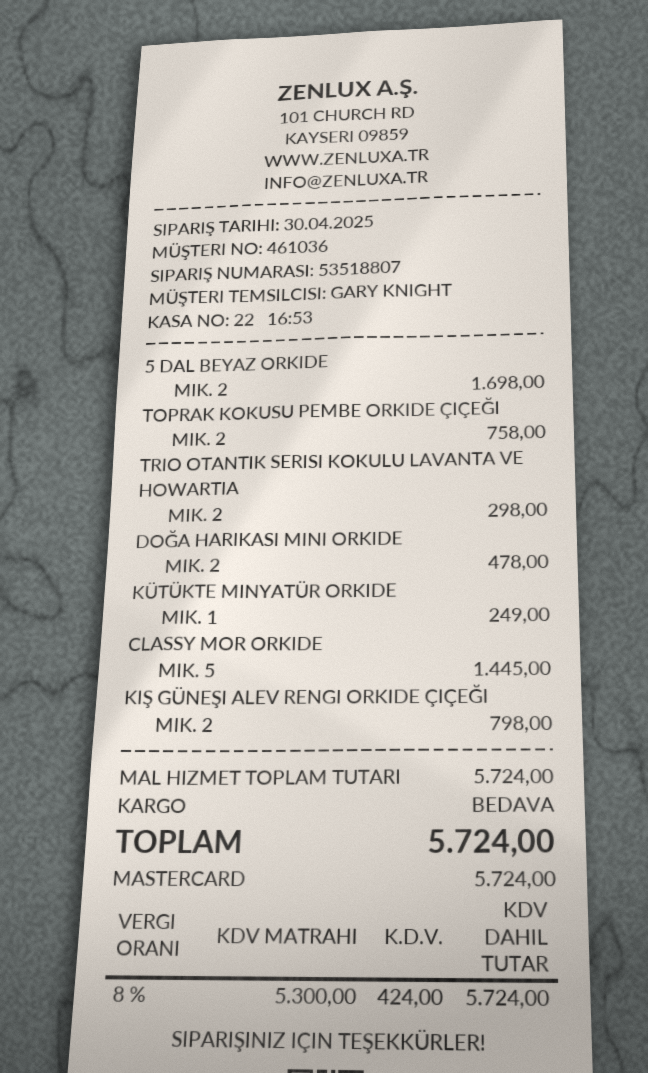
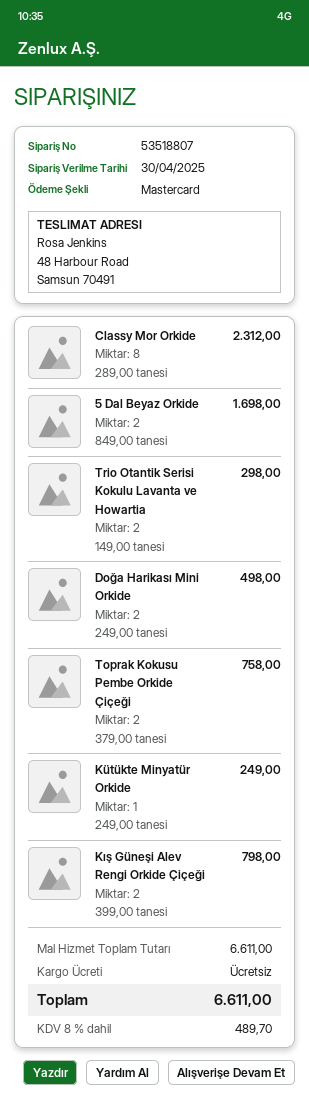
DOĞA HARIKASI MINI ORKIDE: 2 for 478.00 -> 2 for 498.00
CLASSY MOR ORKIDE: 5 for 1445.00 -> 8 for 2312.00
subtotal: 5724.00 -> 6611.00
tax: 8% = 424.00 -> 8% = 489.70
total: 5724.00 -> 6611.00

